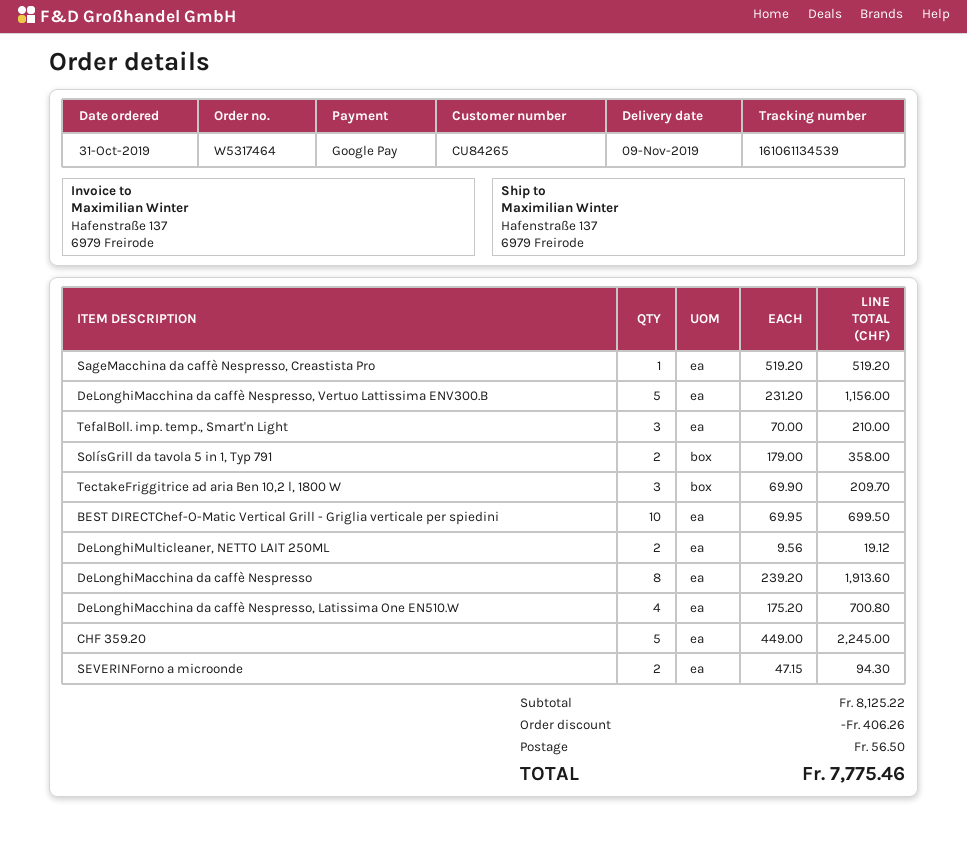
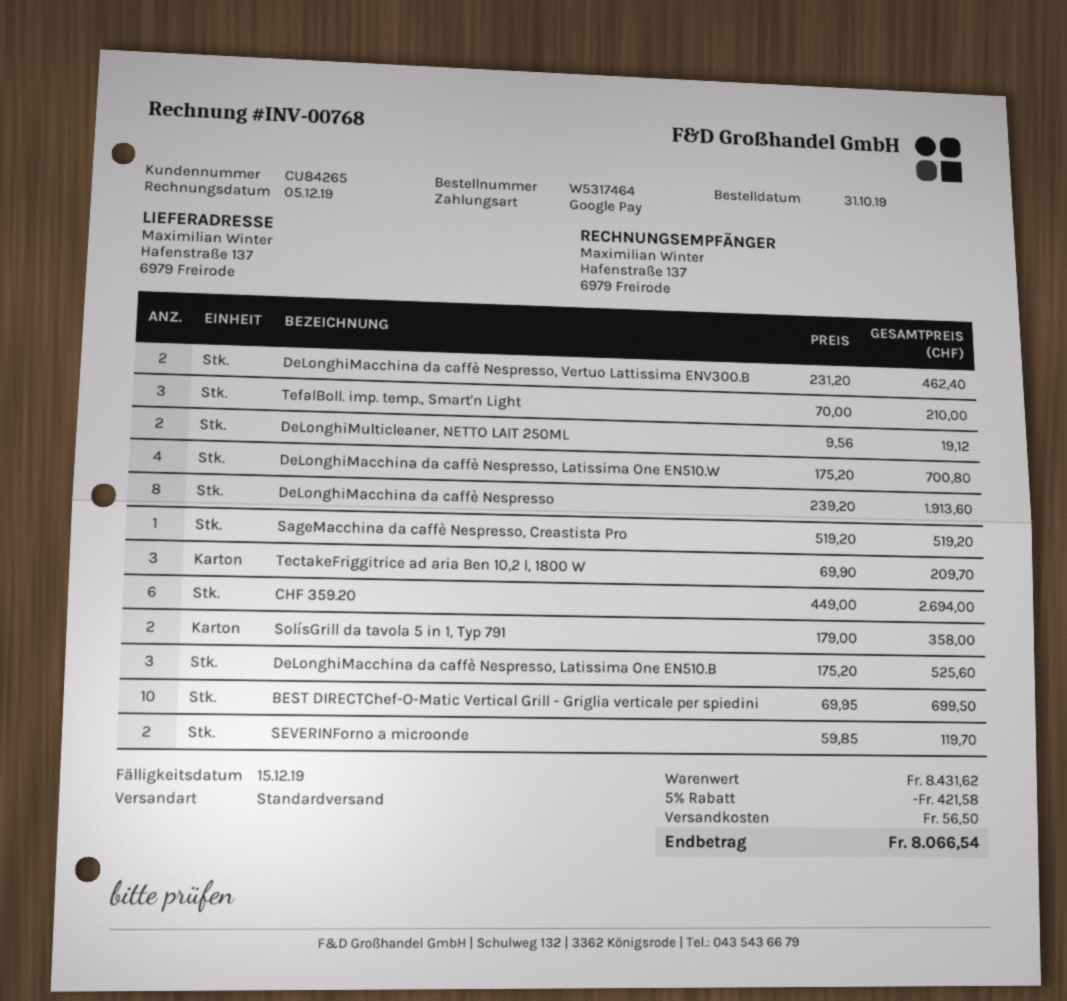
DeLonghiMacchina da caffè Nespresso, Vertuo Lattissima ENV300.B: 5 x 231.20 = 1156.00 -> 2 x 231.20 = 462.40
CHF 359.20: 5 x 449.00 = 2245.00 -> 6 x 449.00 = 2694.00
SEVERINForno a microonde: 2 x 47.15 = 94.30 -> 2 x 59.85 = 119.70
DeLonghiMacchina da caffè Nespresso, Latissima One EN510.B: none -> 3 x 175.20 = 525.60
subtotal: 8125.22 -> 8431.62
discount: 406.26 -> 421.58
total: 7775.46 -> 8066.54

